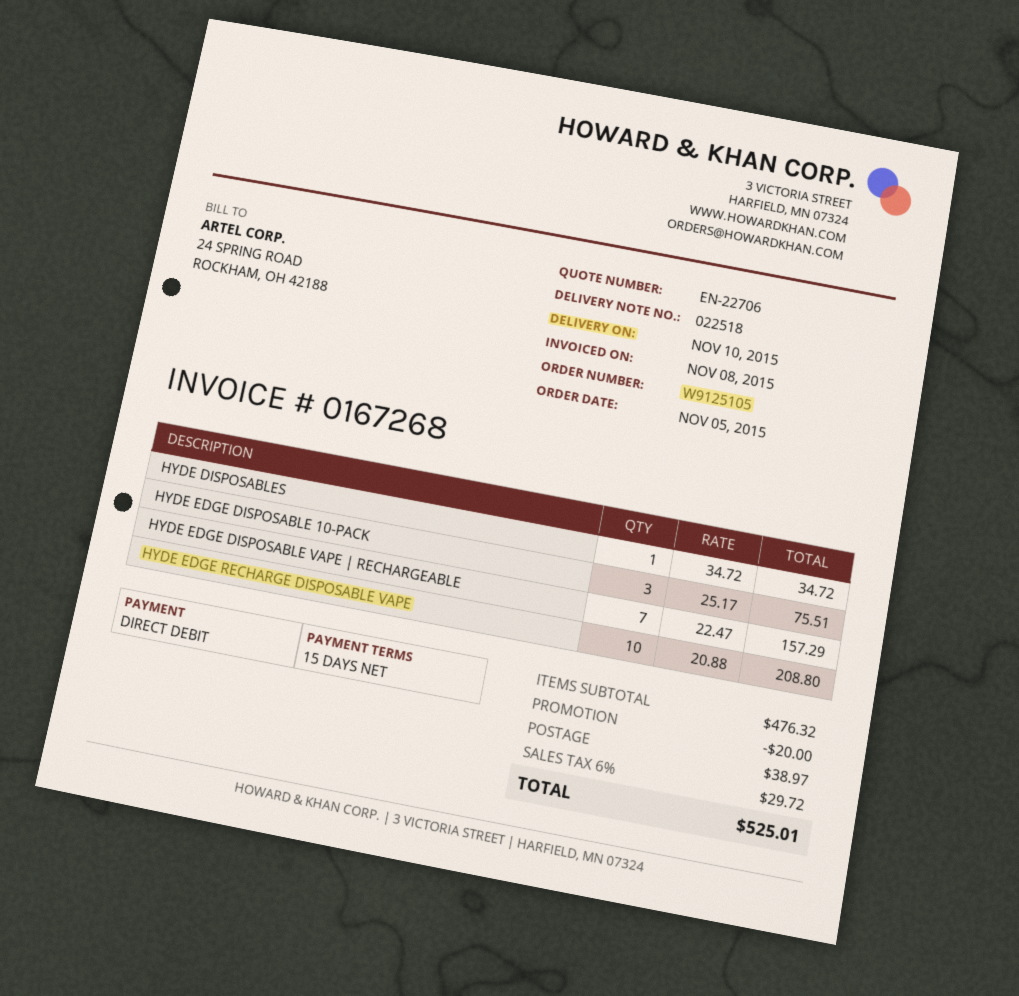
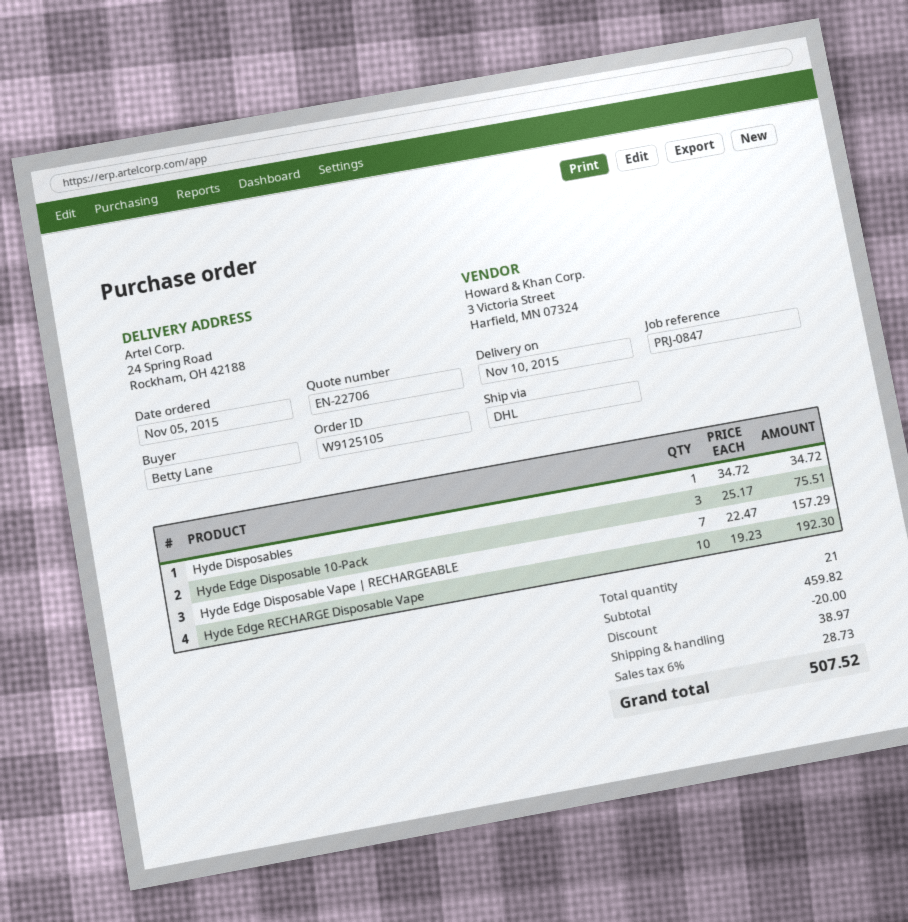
HYDE EDGE RECHARGE DISPOSABLE VAPE: 10 x 20.88 = 208.80 -> 10 x 19.23 = 192.30
subtotal: 476.32 -> 459.82
tax: 6% = 29.72 -> 6% = 28.73
total: 525.01 -> 507.52

